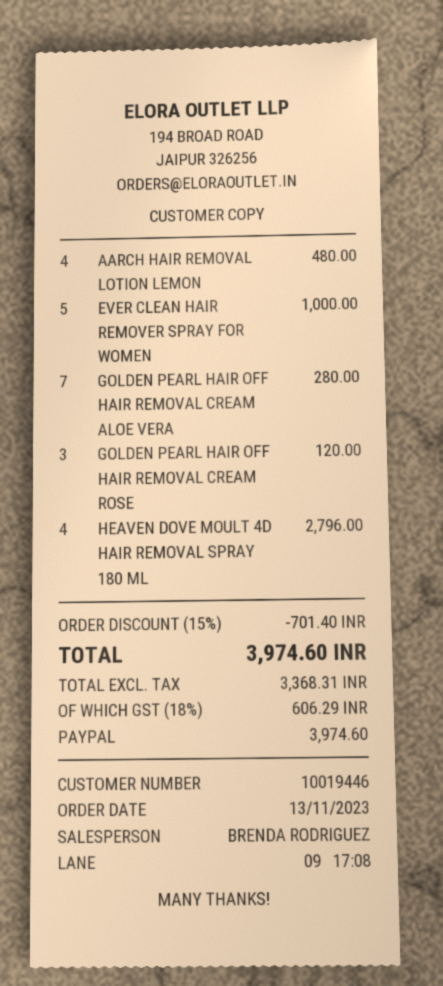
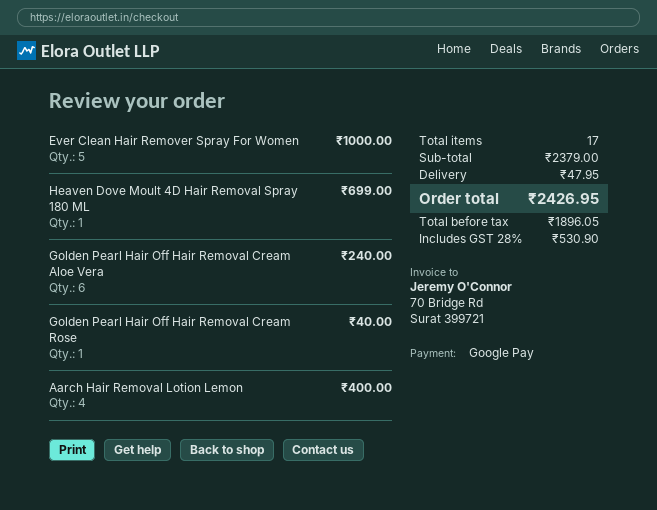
payment method: PayPal -> Google Pay
AARCH HAIR REMOVAL LOTION LEMON: 4 for 480.00 -> 4 for 400.00
GOLDEN PEARL HAIR OFF HAIR REMOVAL CREAM ALOE VERA: 7 for 280.00 -> 6 for 240.00
GOLDEN PEARL HAIR OFF HAIR REMOVAL CREAM ROSE: 3 for 120.00 -> 1 for 40.00
HEAVEN DOVE MOULT 4D HAIR REMOVAL SPRAY 180 ML: 4 for 2796.00 -> 1 for 699.00
discount: 15% = 701.40 -> none
shipping: none -> 47.95
net: 3368.31 -> 1896.05
tax: 18% = 606.29 -> 28% = 530.90
total: 3974.60 -> 2426.95

